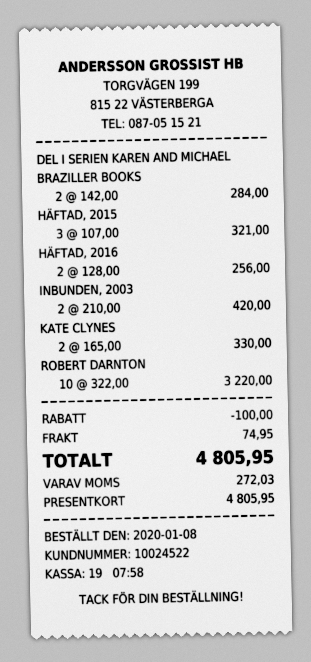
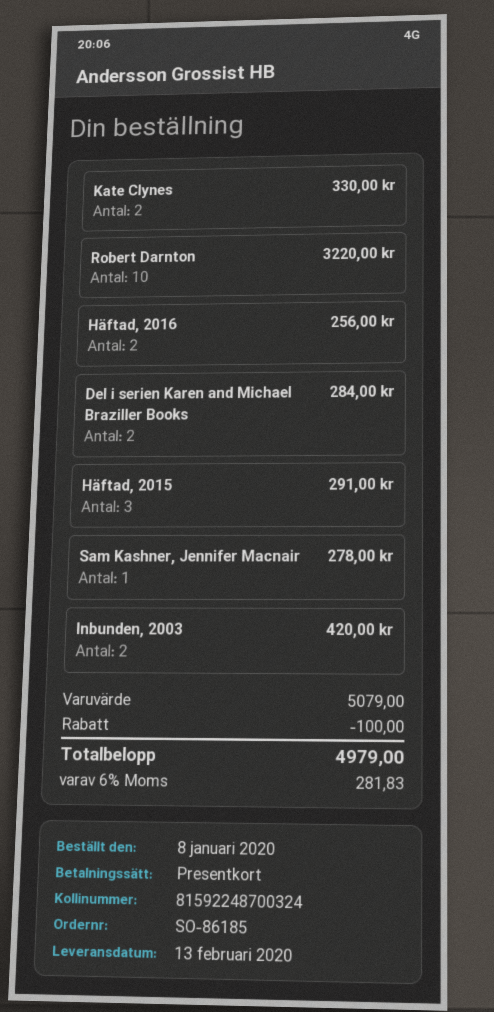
HÄFTAD, 2015: 3 for 321.00 -> 3 for 291.00
Sam Kashner, Jennifer Macnair: none -> 1 for 278.00
shipping: 74.95 -> none
tax: 272.03 -> 281.83
total: 4805.95 -> 4979.00

